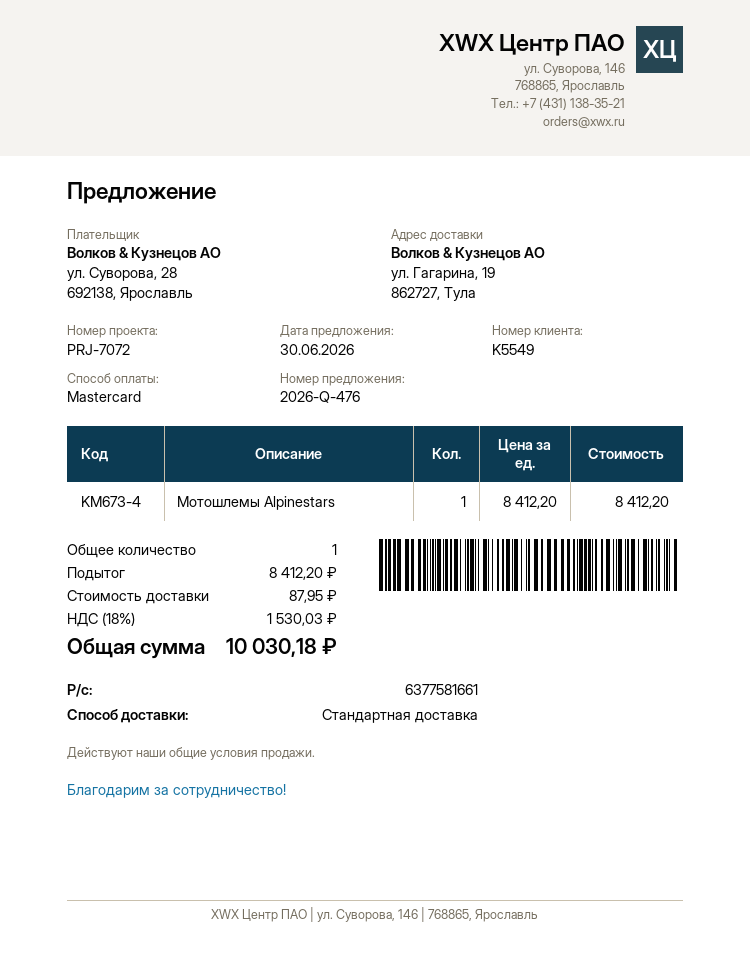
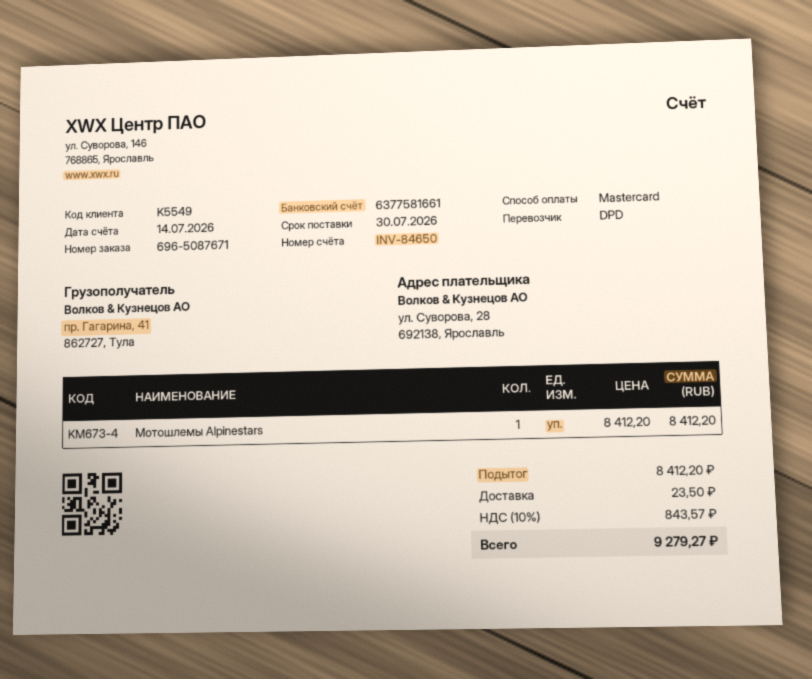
shipping method: standard -> DPD
ship to: ул. Гагарина, 19, 862727, Тула -> пр. Гагарина, 41, 862727, Тула
shipping: 87.95 -> 23.50
tax: 18% = 1530.03 -> 10% = 843.57
total: 10030.18 -> 9279.27

